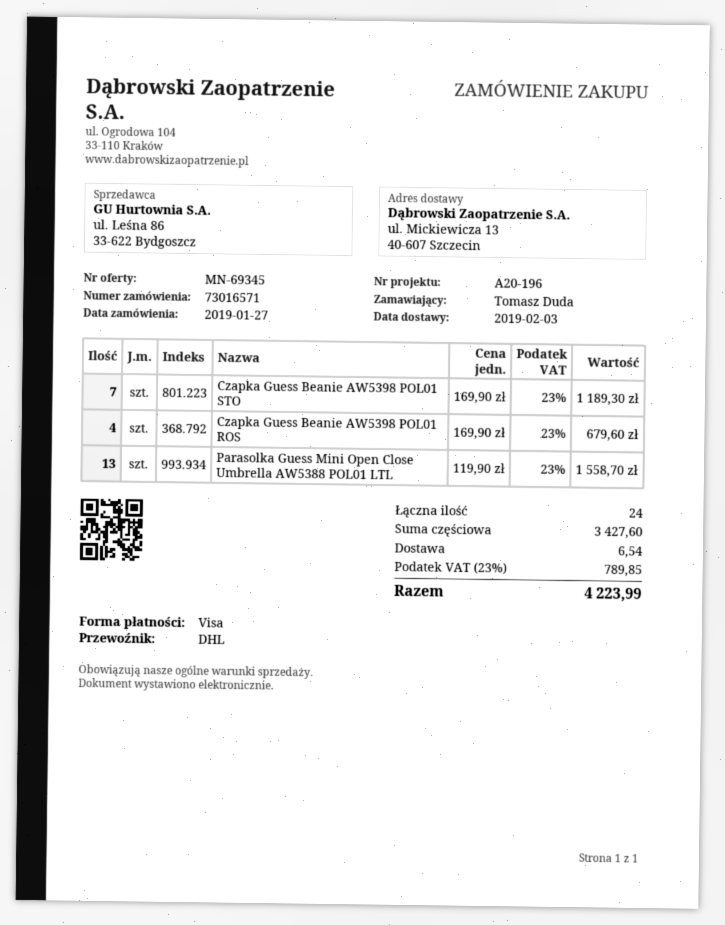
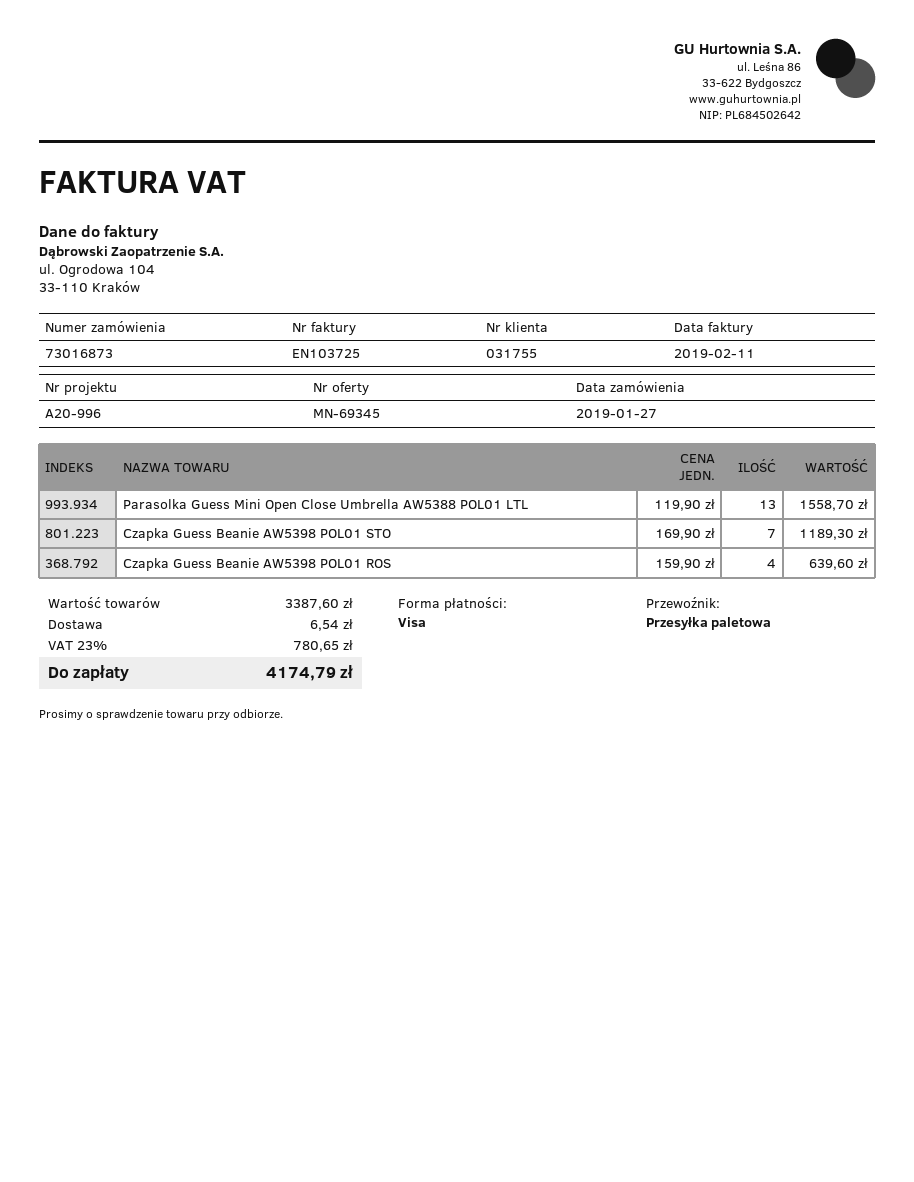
order number: 73016571 -> 73016873
reference: A20-196 -> A20-996
shipping method: DHL -> pallet freight
Czapka Guess Beanie AW5398 POL01 ROS: 4 x 169.90 = 679.60 -> 4 x 159.90 = 639.60
subtotal: 3427.60 -> 3387.60
tax: 23% = 789.85 -> 23% = 780.65
total: 4223.99 -> 4174.79

